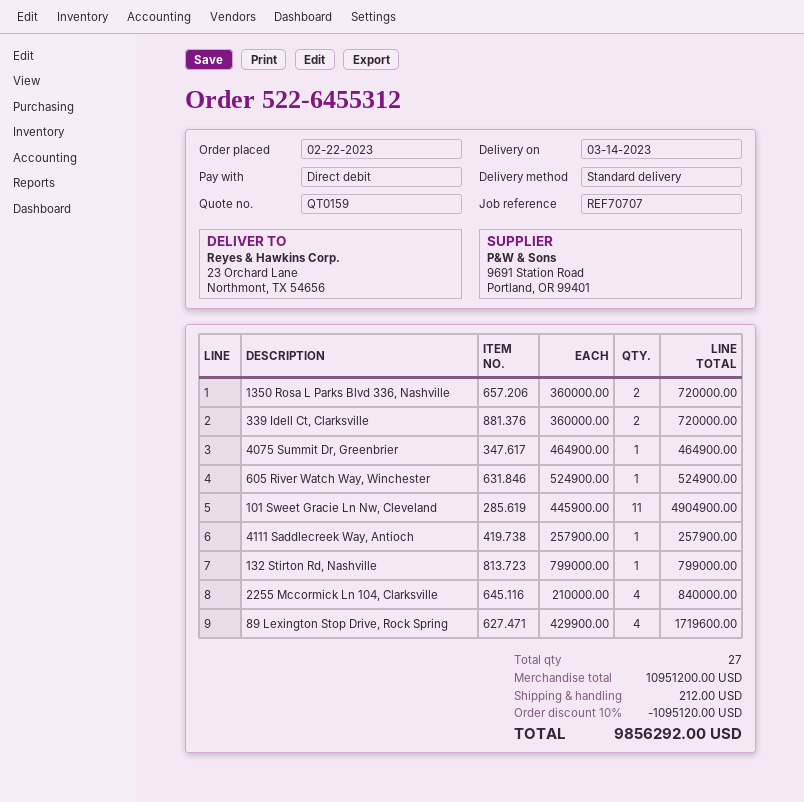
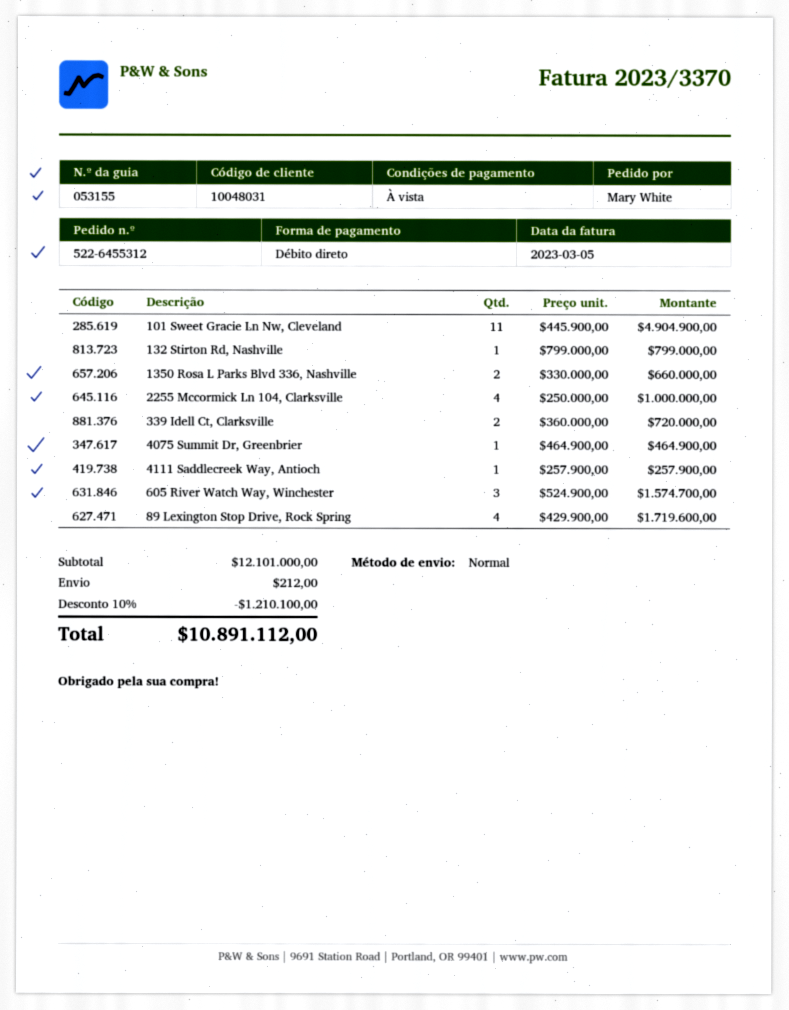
1350 Rosa L Parks Blvd 336, Nashville: 2 x 360000.00 = 720000.00 -> 2 x 330000.00 = 660000.00
605 River Watch Way, Winchester: 1 x 524900.00 = 524900.00 -> 3 x 524900.00 = 1574700.00
2255 Mccormick Ln 104, Clarksville: 4 x 210000.00 = 840000.00 -> 4 x 250000.00 = 1000000.00
subtotal: 10951200.00 -> 12101000.00
discount: 10% = 1095120.00 -> 10% = 1210100.00
total: 9856292.00 -> 10891112.00

